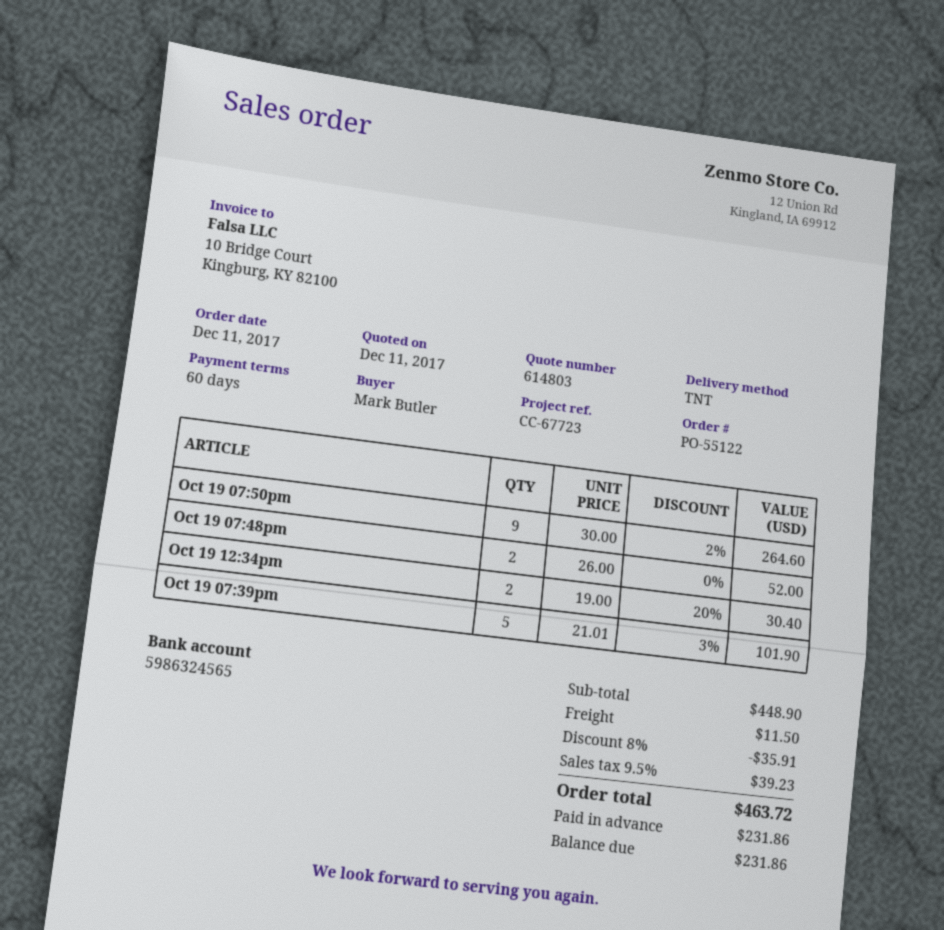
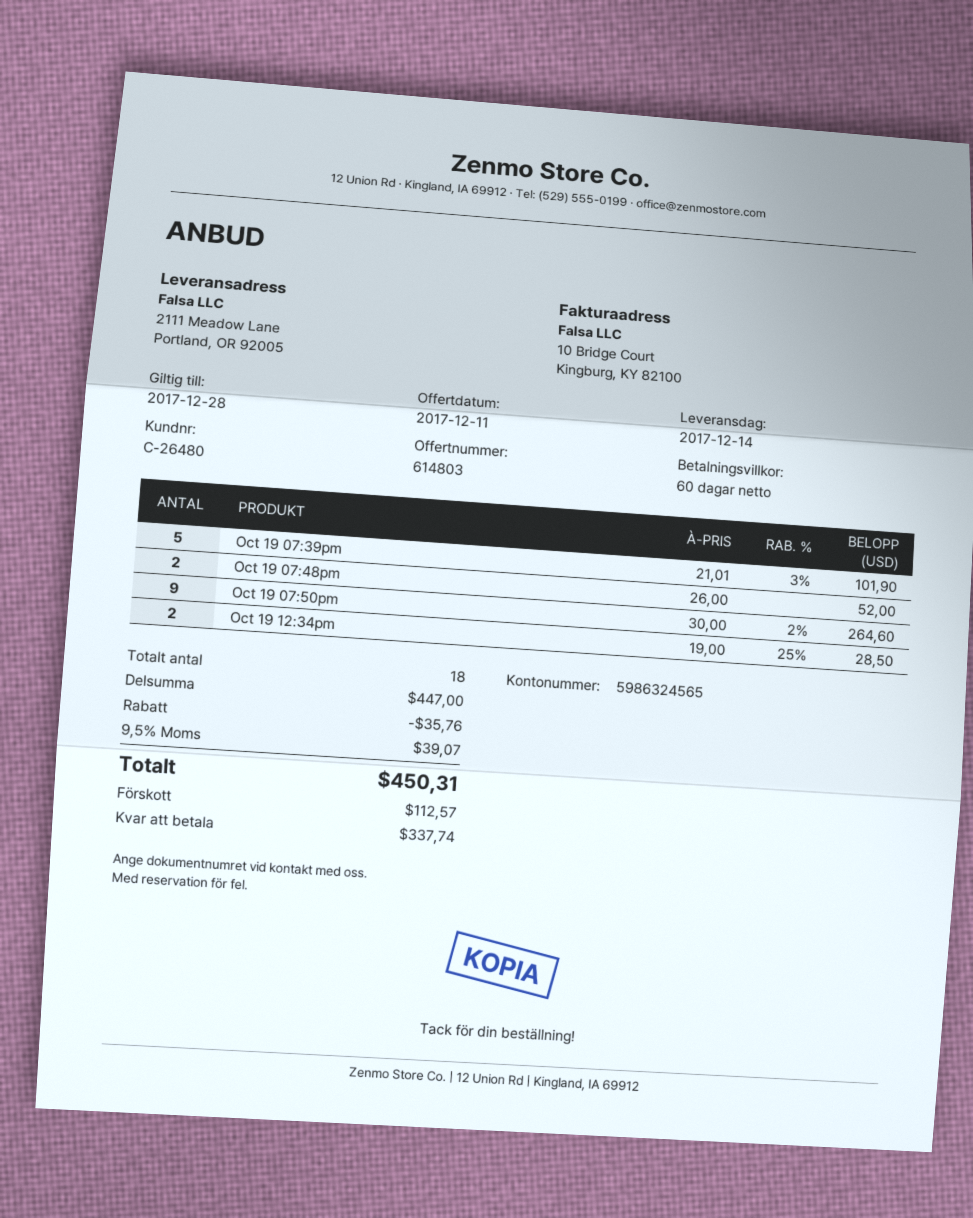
Oct 19 12:34pm: 2 x 19.00 - 20% = 30.40 -> 2 x 19.00 - 25% = 28.50
subtotal: 448.90 -> 447.00
discount: 35.91 -> 35.76
shipping: 11.50 -> none
tax: 9.5% = 39.23 -> 9.5% = 39.07
total: 463.72 -> 450.31
deposit: 231.86 -> 112.57
balance: 231.86 -> 337.74

